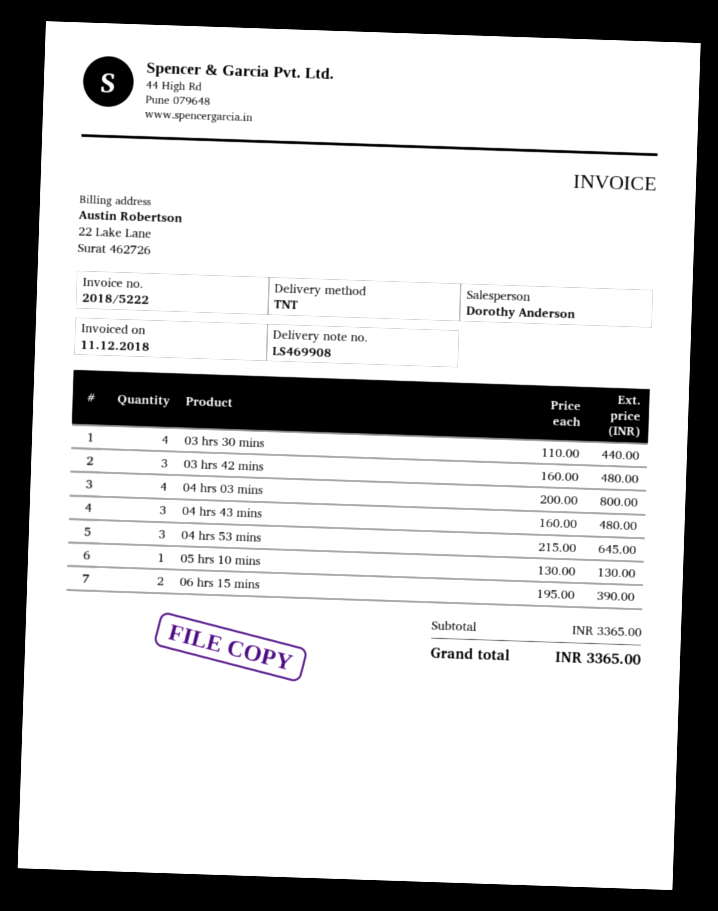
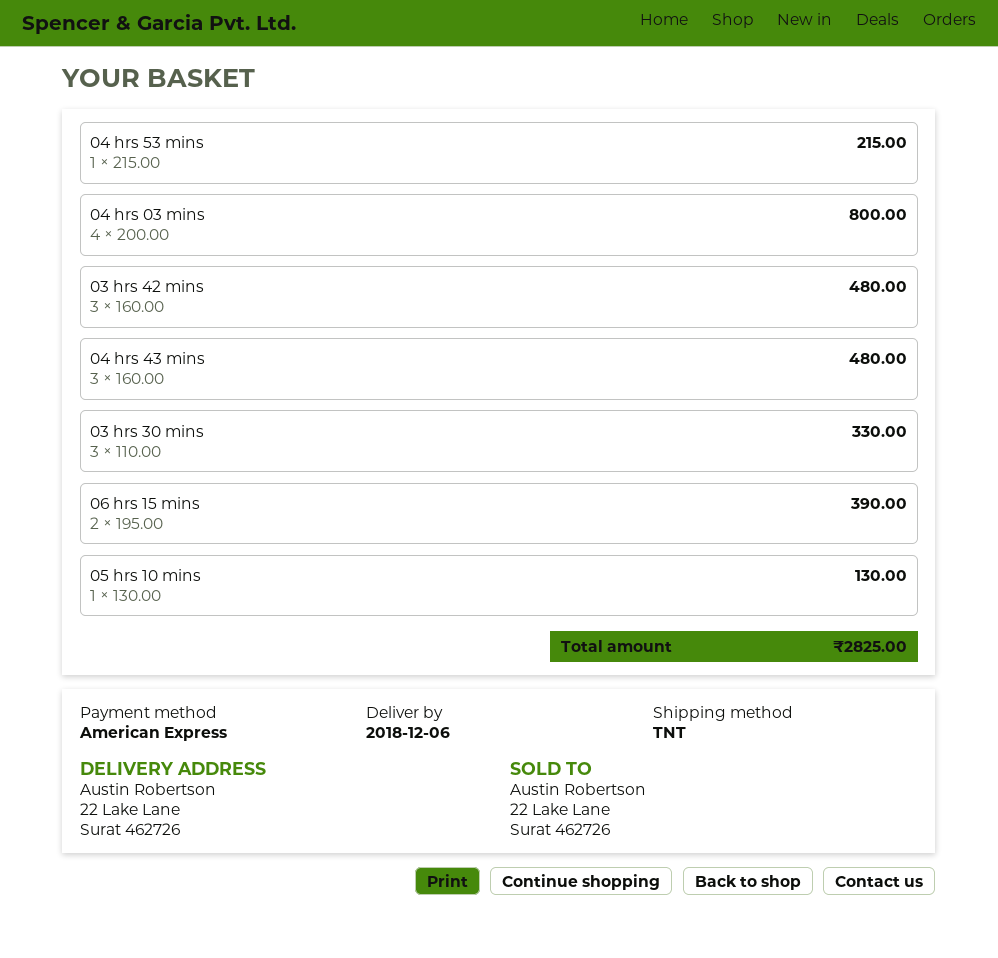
03 hrs 30 mins: 4 x 110.00 = 440.00 -> 3 x 110.00 = 330.00
04 hrs 53 mins: 3 x 215.00 = 645.00 -> 1 x 215.00 = 215.00
total: 3365.00 -> 2825.00

